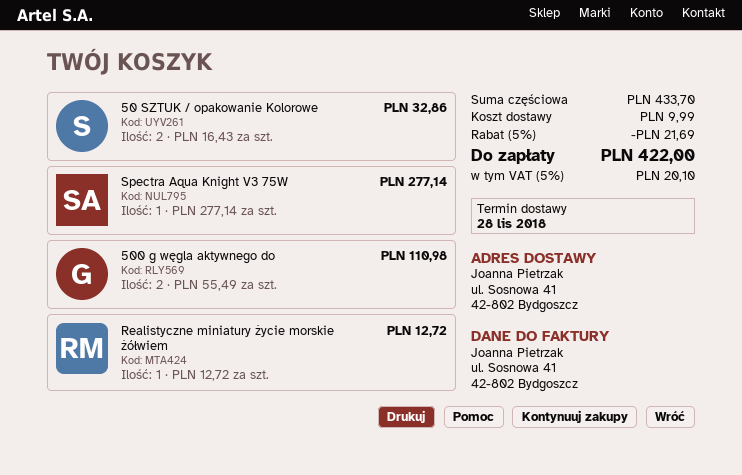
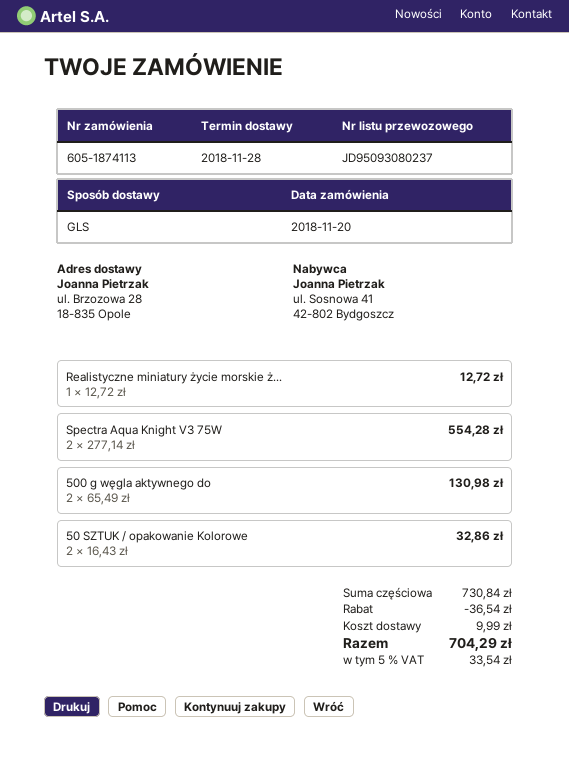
ship to: ul. Sosnowa 41, 42-802 Bydgoszcz -> ul. Brzozowa 28, 18-835 Opole
Spectra Aqua Knight V3 75W: 1 x 277.14 = 277.14 -> 2 x 277.14 = 554.28
500 g węgla aktywnego do: 2 x 55.49 = 110.98 -> 2 x 65.49 = 130.98
subtotal: 433.70 -> 730.84
discount: 21.69 -> 36.54
tax: 5% = 20.10 -> 5% = 33.54
total: 422.00 -> 704.29

